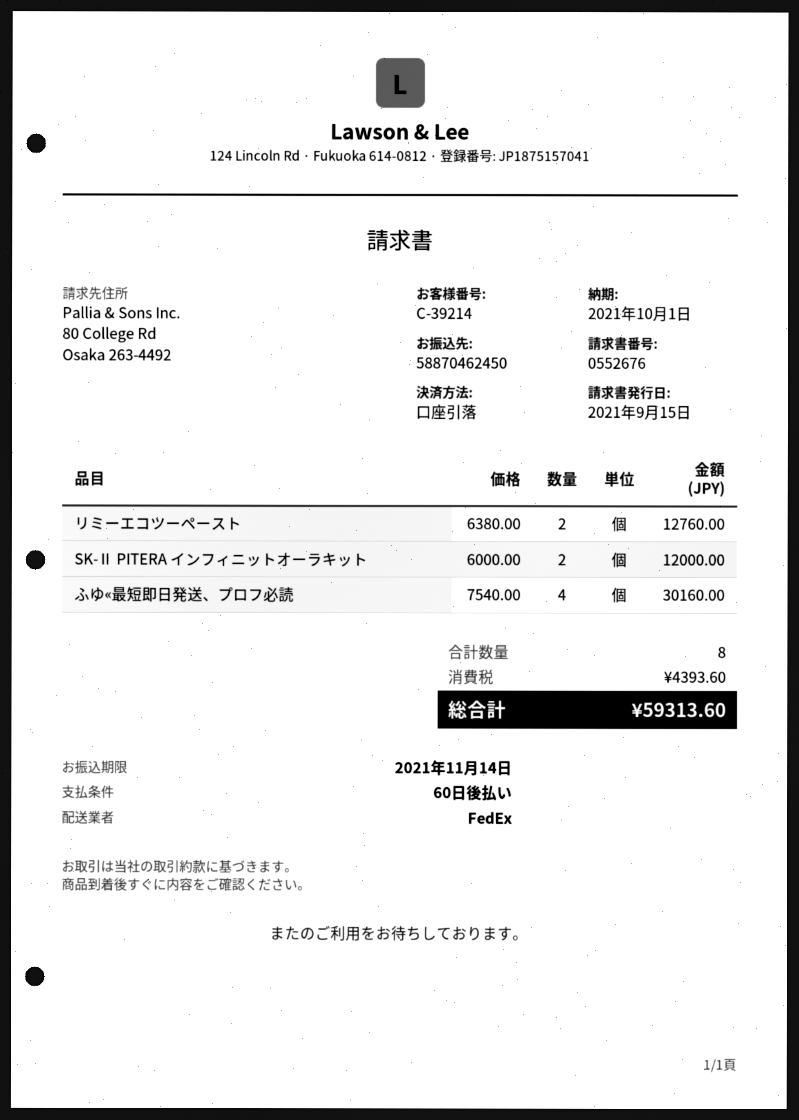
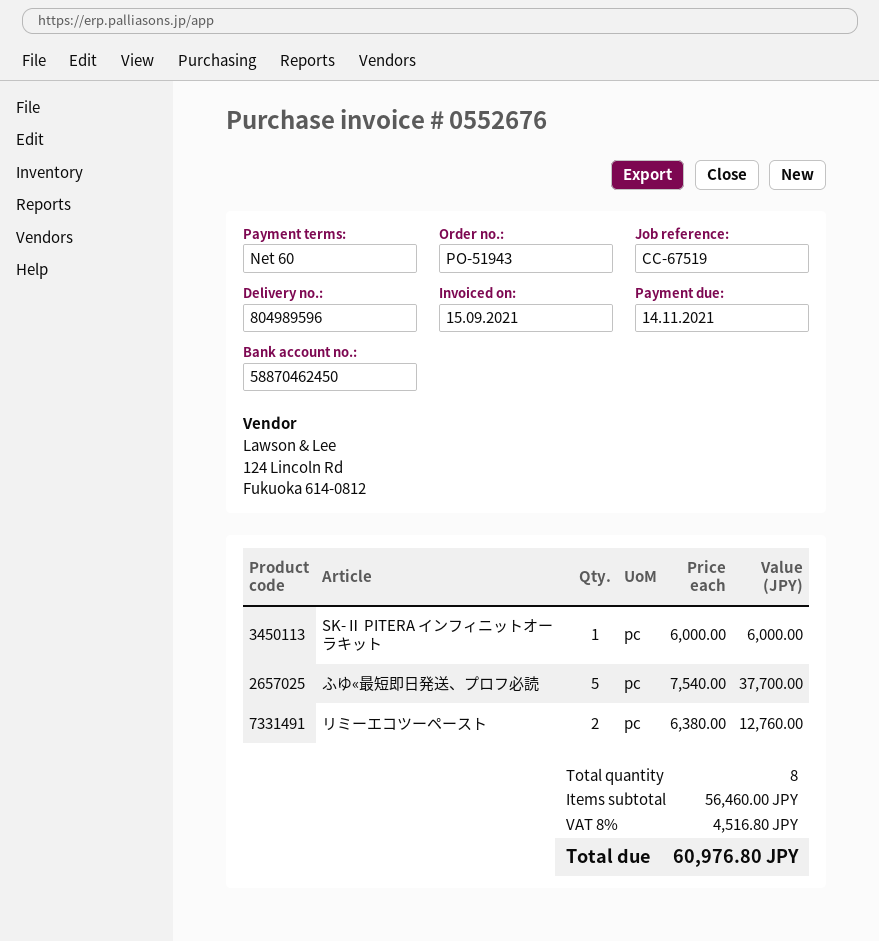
SK-Ⅱ PITERA インフィニットオーラキット: 2 x 6000.00 = 12000.00 -> 1 x 6000.00 = 6000.00
ふゆ«最短即日発送、プロフ必読: 4 x 7540.00 = 30160.00 -> 5 x 7540.00 = 37700.00
tax: 4393.60 -> 4516.80
total: 59313.60 -> 60976.80

